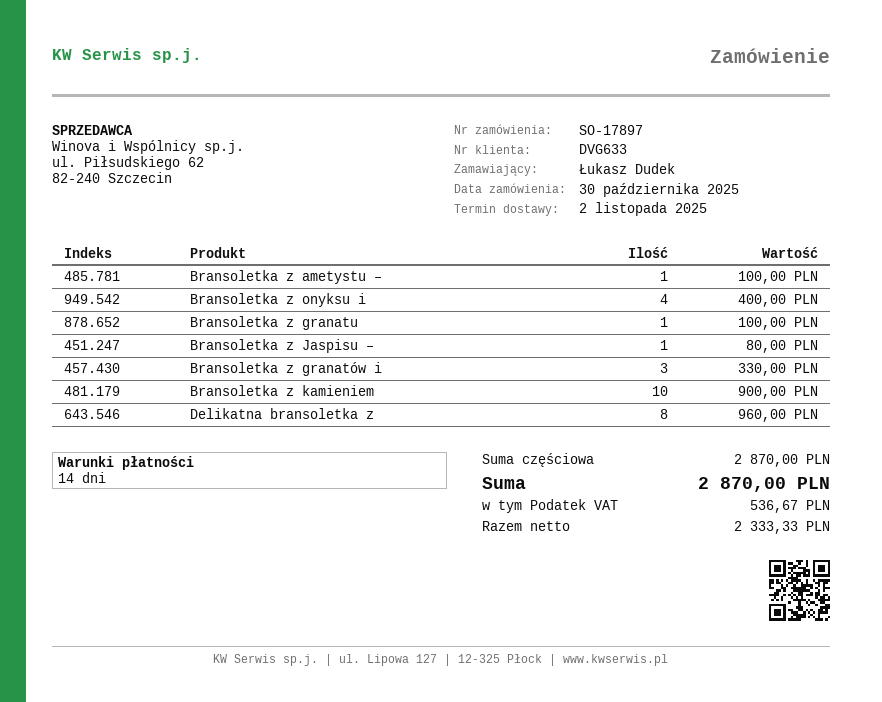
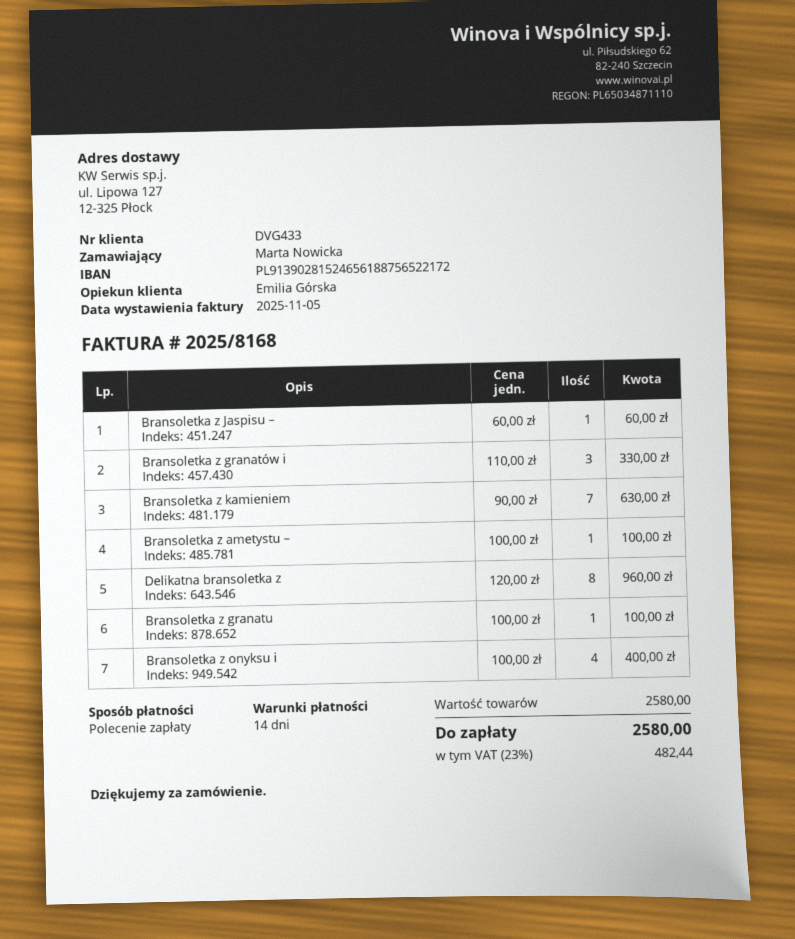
customer number: DVG633 -> DVG433
ordered by: Łukasz Dudek -> Marta Nowicka
Bransoletka z Jaspisu –: 1 for 80.00 -> 1 for 60.00
Bransoletka z kamieniem: 10 for 900.00 -> 7 for 630.00
subtotal: 2870.00 -> 2580.00
tax: 536.67 -> 482.44
total: 2870.00 -> 2580.00

